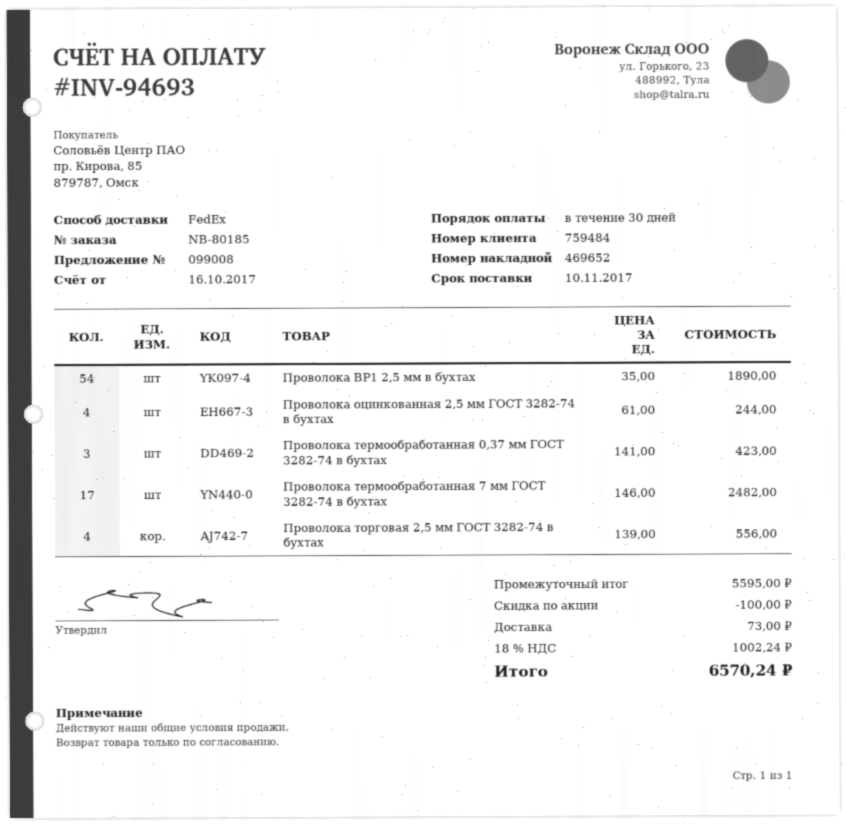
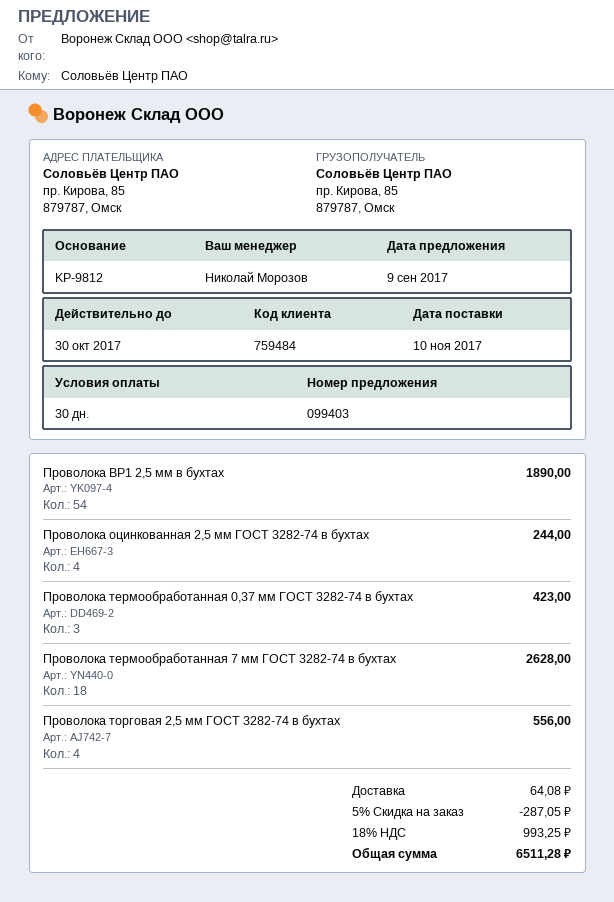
quote number: 099008 -> 099403
Проволока термообработанная 7 мм ГОСТ 3282-74 в бухтах: 17 for 2482.00 -> 18 for 2628.00
discount: 100.00 -> 287.05
shipping: 73.00 -> 64.08
tax: 18% = 1002.24 -> 18% = 993.25
total: 6570.24 -> 6511.28

